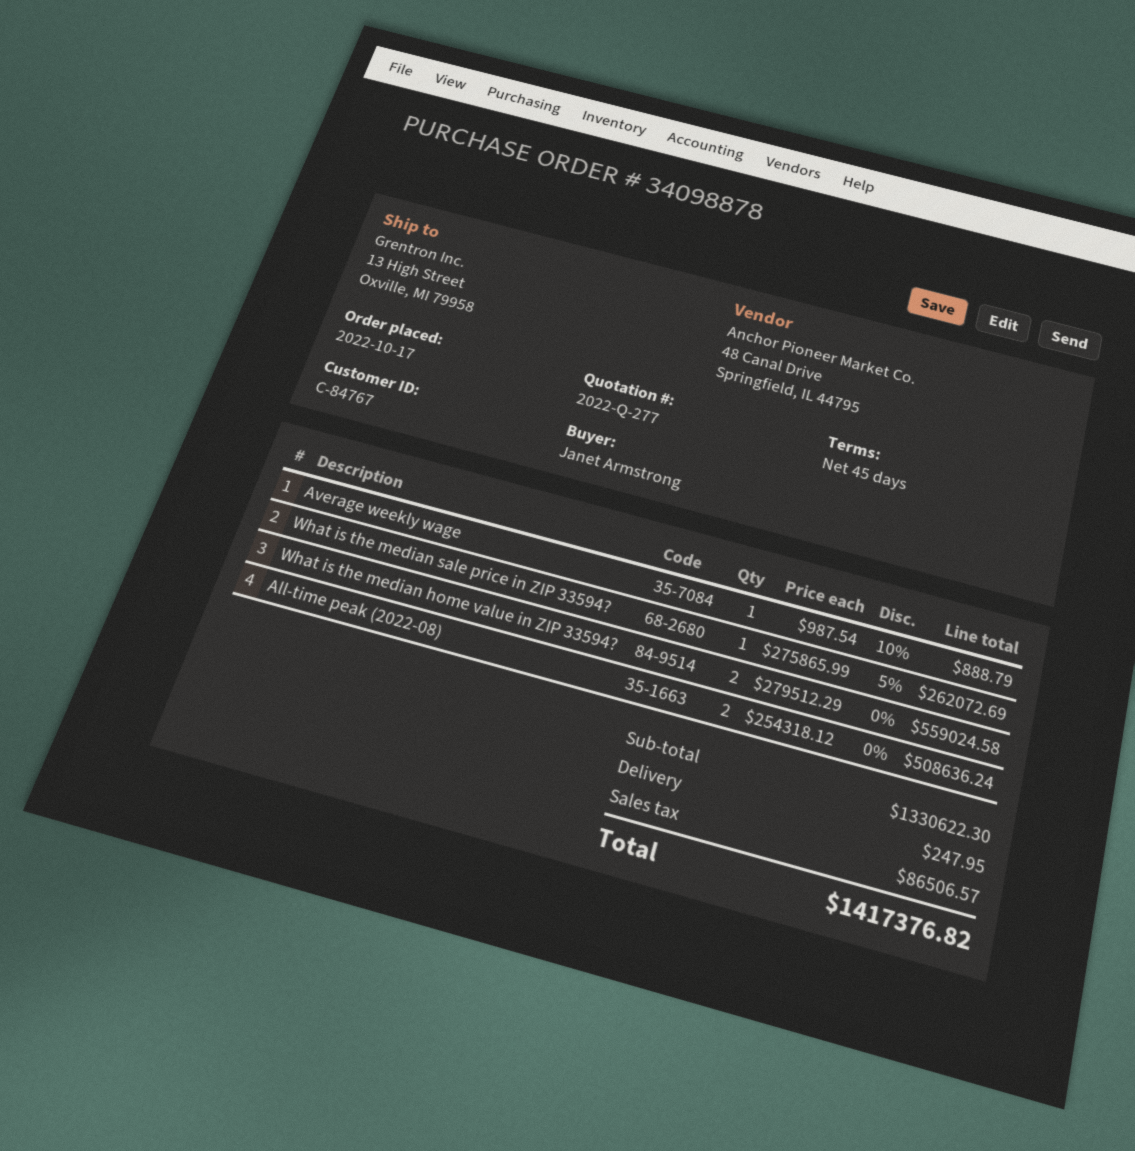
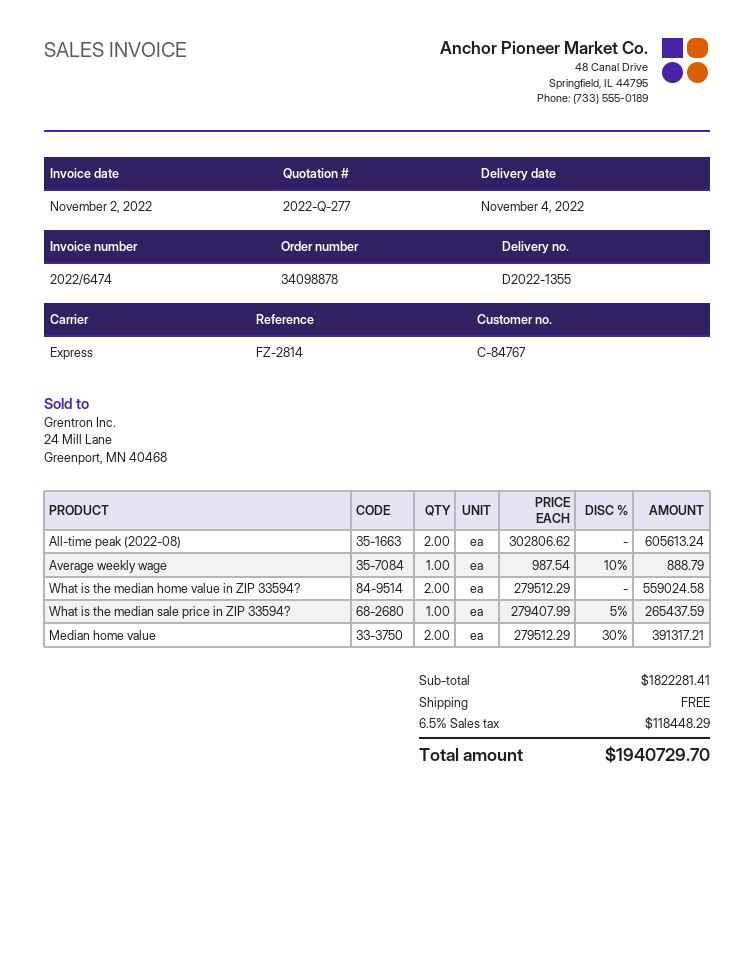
What is the median sale price in ZIP 33594?: 1 x 275865.99 - 5% = 262072.69 -> 1 x 279407.99 - 5% = 265437.59
All-time peak (2022-08): 2 x 254318.12 = 508636.24 -> 2 x 302806.62 = 605613.24
Median home value: none -> 2 x 279512.29 - 30% = 391317.21
subtotal: 1330622.30 -> 1822281.41
shipping: 247.95 -> 0.00
tax: 86506.57 -> 118448.29
total: 1417376.82 -> 1940729.70

